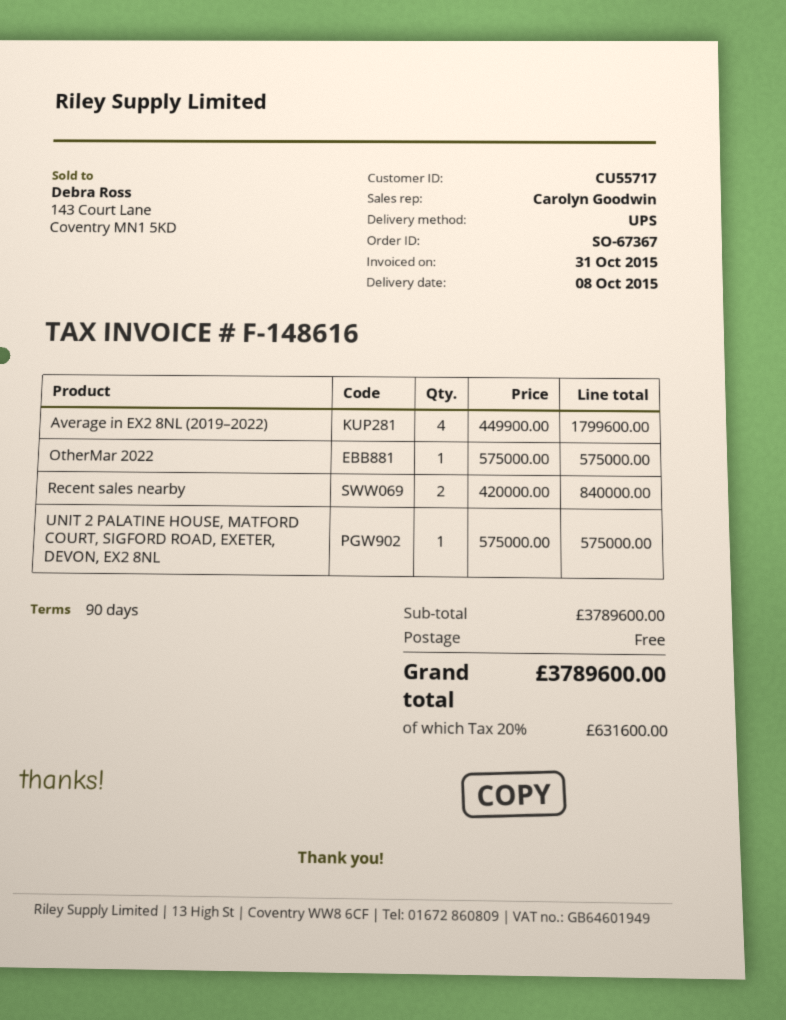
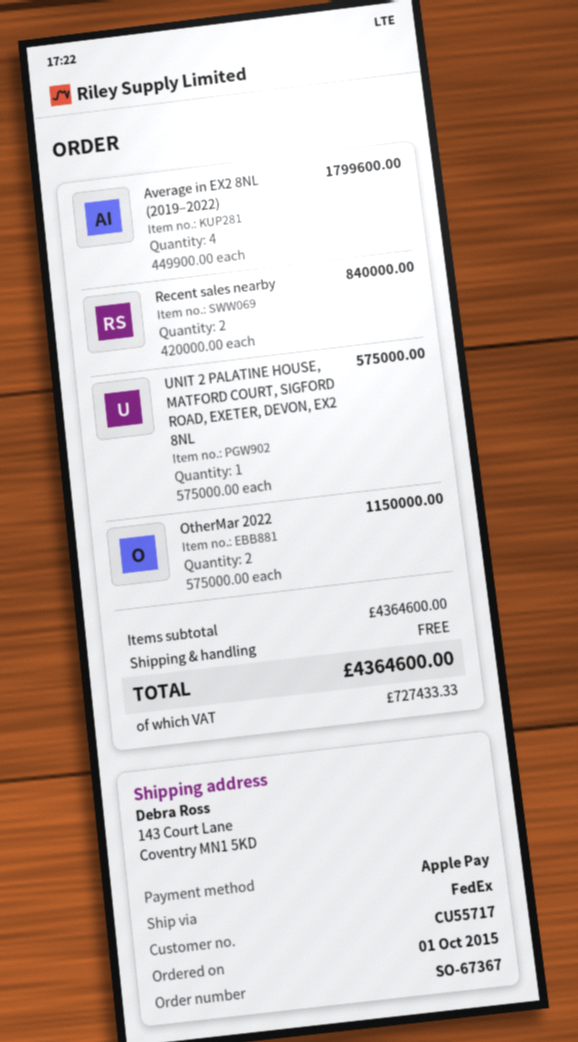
shipping method: UPS -> FedEx
OtherMar 2022: 1 x 575000.00 = 575000.00 -> 2 x 575000.00 = 1150000.00
subtotal: 3789600.00 -> 4364600.00
tax: 631600.00 -> 727433.33
total: 3789600.00 -> 4364600.00

